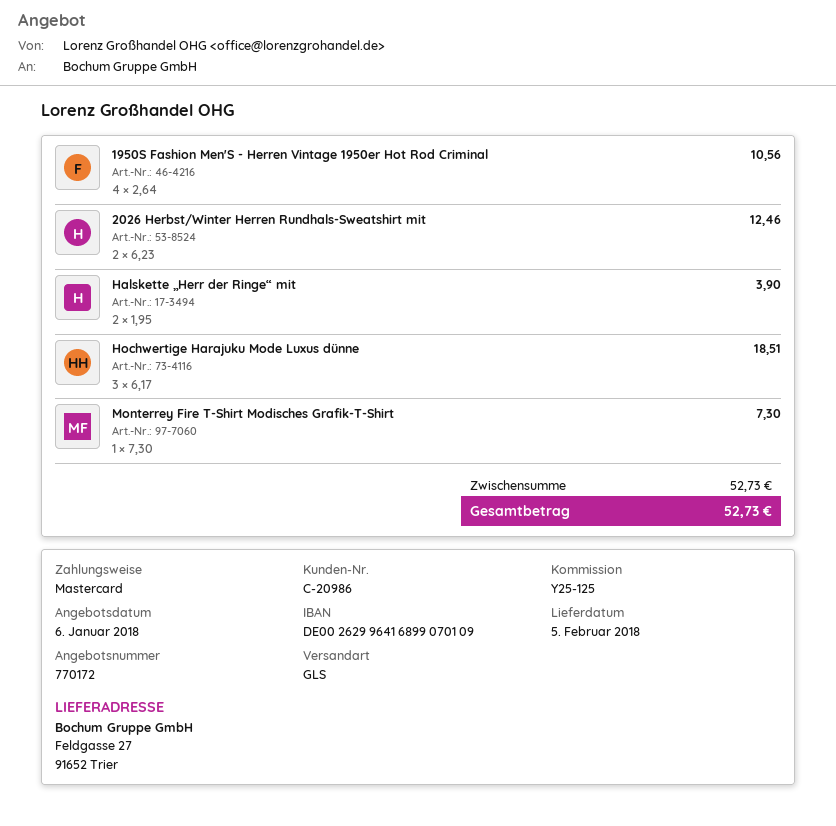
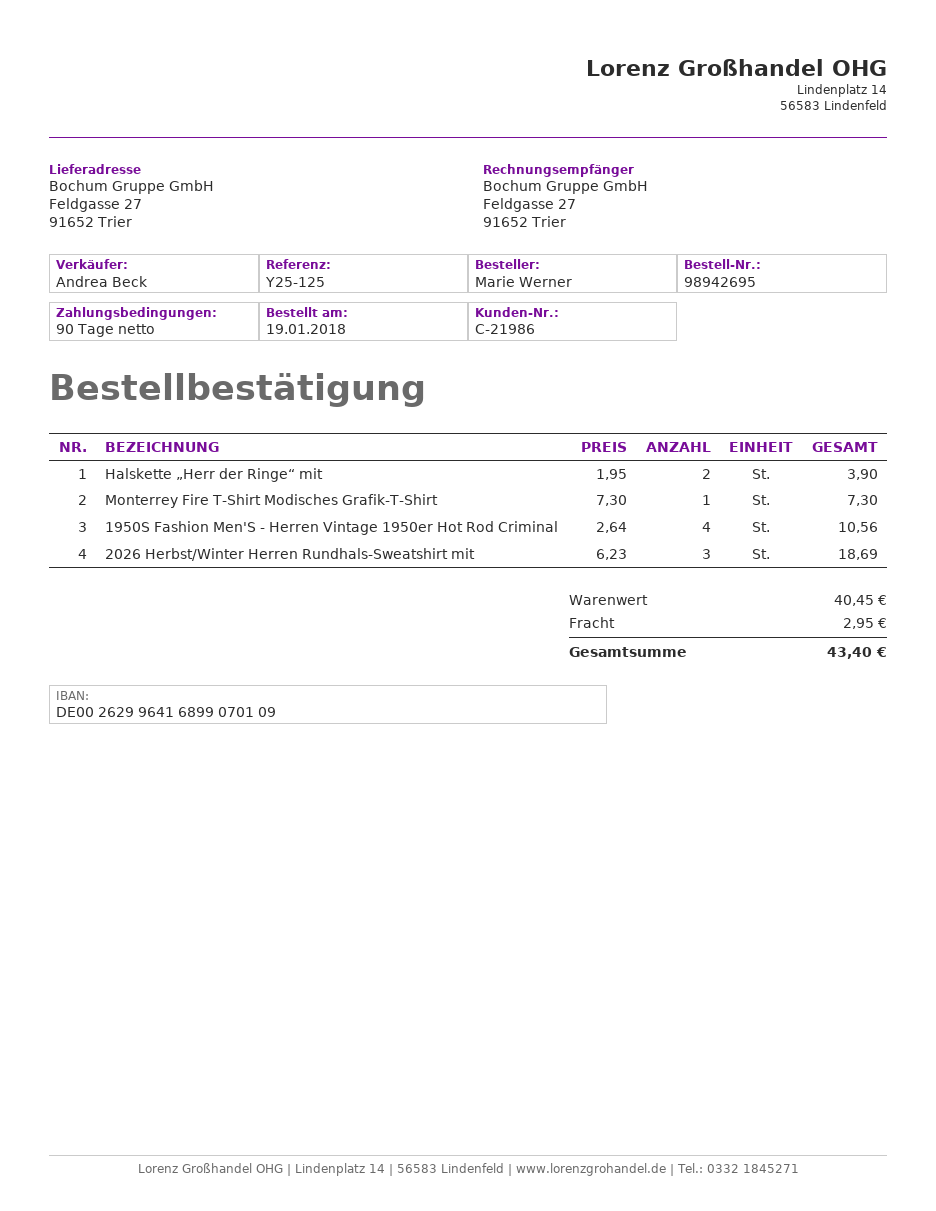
customer number: C-20986 -> C-21986
2026 Herbst/Winter Herren Rundhals-Sweatshirt mit: 2 x 6.23 = 12.46 -> 3 x 6.23 = 18.69
Hochwertige Harajuku Mode Luxus dünne: 3 x 6.17 = 18.51 -> none
subtotal: 52.73 -> 40.45
shipping: none -> 2.95
total: 52.73 -> 43.40

